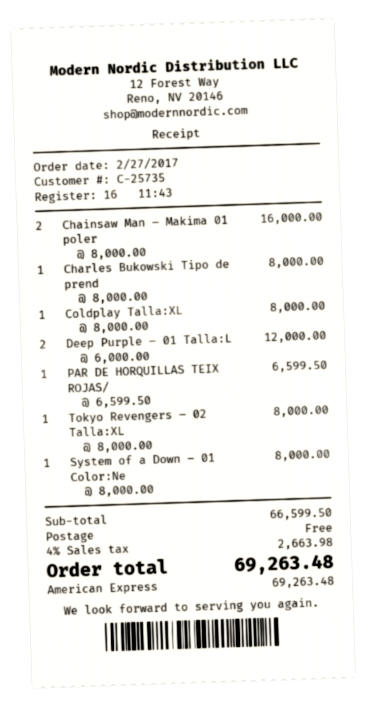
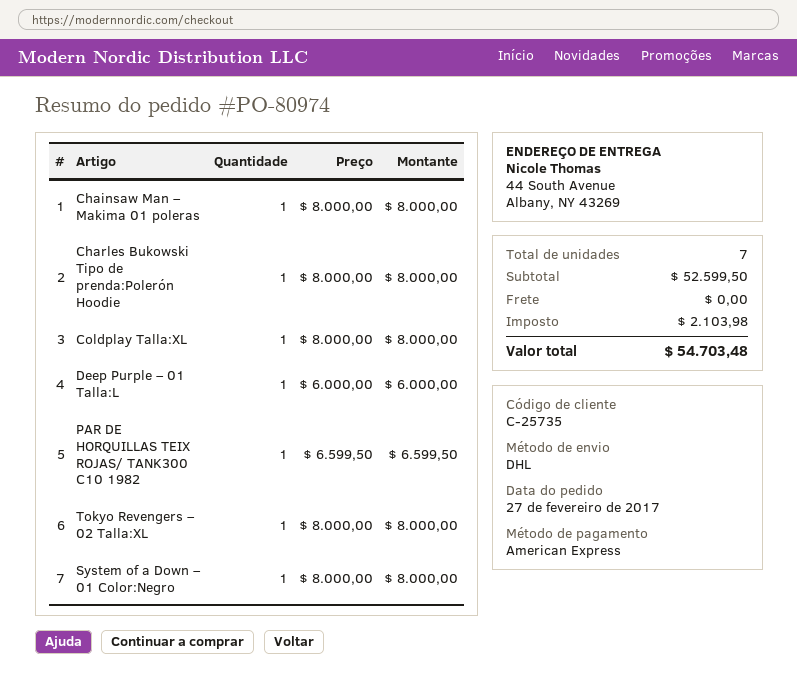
Chainsaw Man – Makima 01 poler: 2 x 8000.00 = 16000.00 -> 1 x 8000.00 = 8000.00
Deep Purple – 01 Talla:L: 2 x 6000.00 = 12000.00 -> 1 x 6000.00 = 6000.00
subtotal: 66599.50 -> 52599.50
tax: 2663.98 -> 2103.98
total: 69263.48 -> 54703.48

